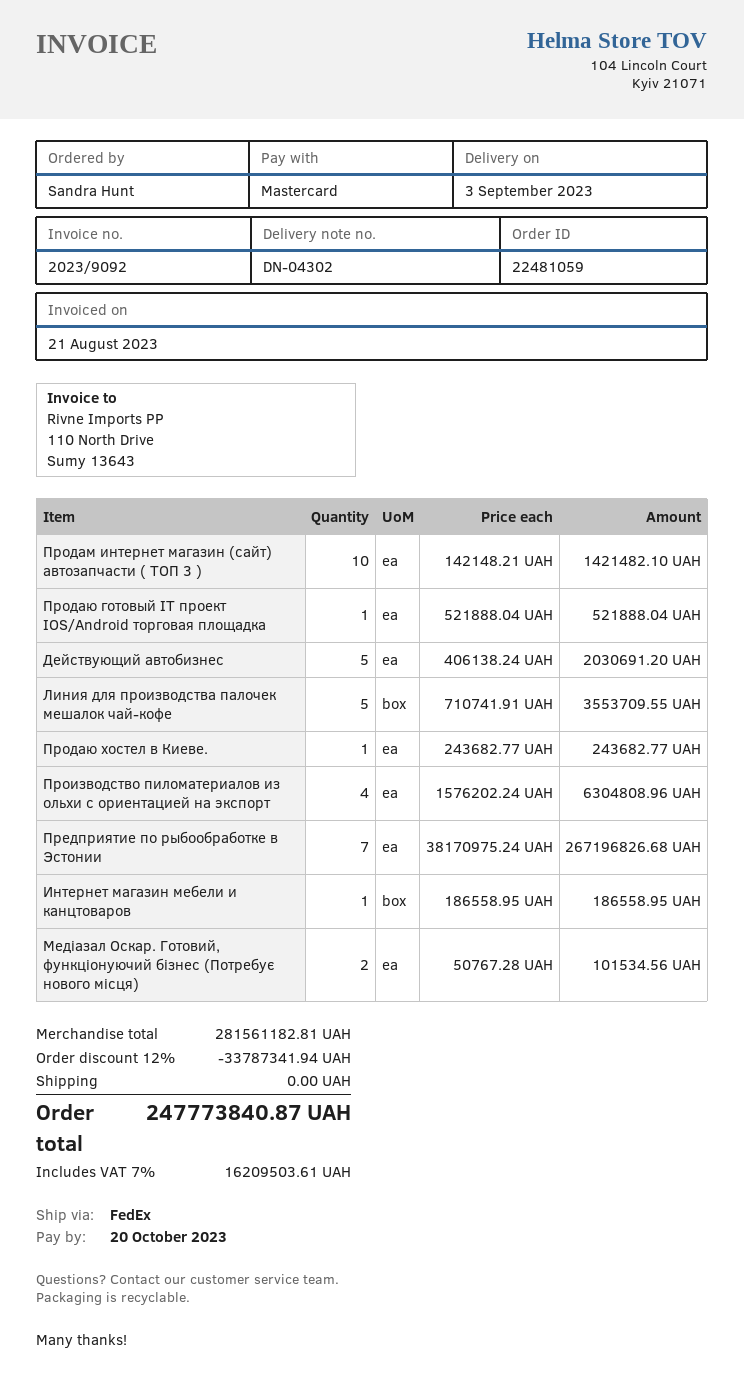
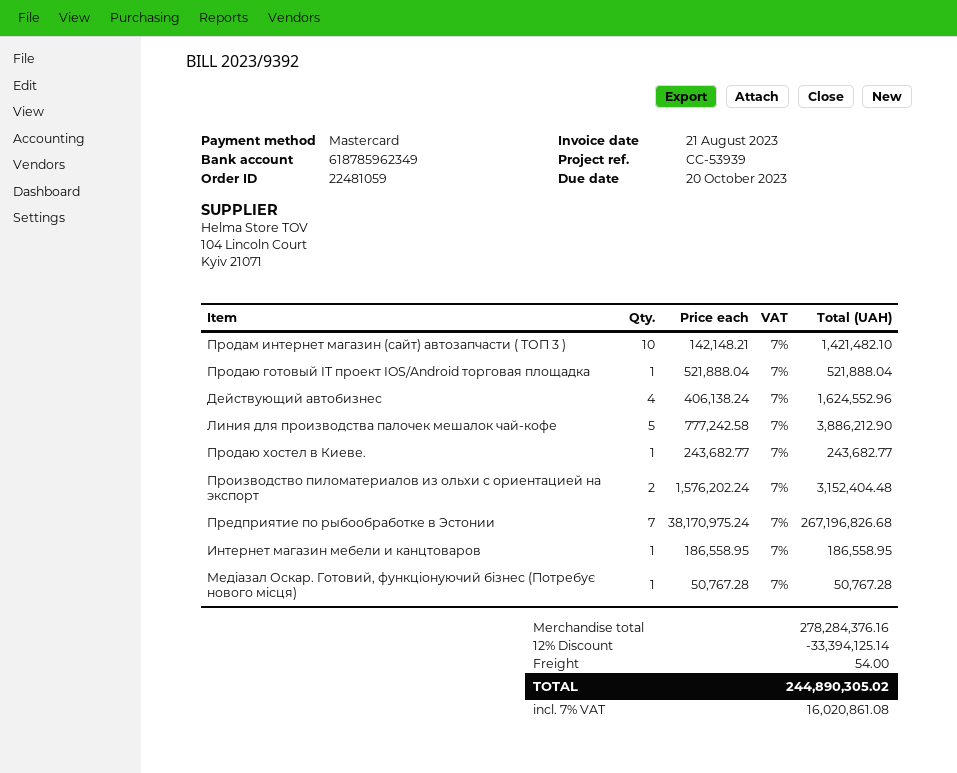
invoice number: 2023/9092 -> 2023/9392
Действующий автобизнес: 5 x 406138.24 = 2030691.20 -> 4 x 406138.24 = 1624552.96
Линия для производства палочек мешалок чай-кофе: 5 x 710741.91 = 3553709.55 -> 5 x 777242.58 = 3886212.90
Производство пиломатериалов из ольхи c ориентацией на экспорт: 4 x 1576202.24 = 6304808.96 -> 2 x 1576202.24 = 3152404.48
Медіазал Оскар. Готовий, функціонуючий бізнес (Потребує нового місця): 2 x 50767.28 = 101534.56 -> 1 x 50767.28 = 50767.28
subtotal: 281561182.81 -> 278284376.16
discount: 12% = 33787341.94 -> 12% = 33394125.14
shipping: 0.00 -> 54.00
tax: 7% = 16209503.61 -> 7% = 16020861.08
total: 247773840.87 -> 244890305.02

